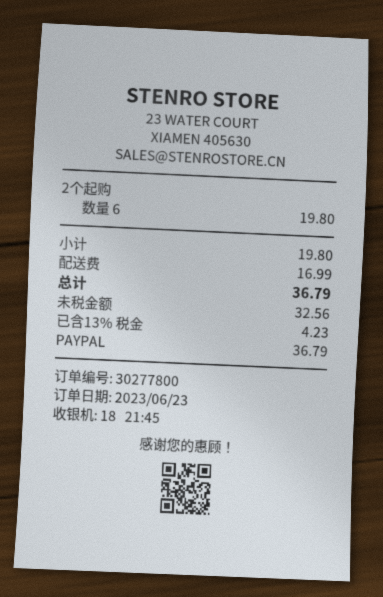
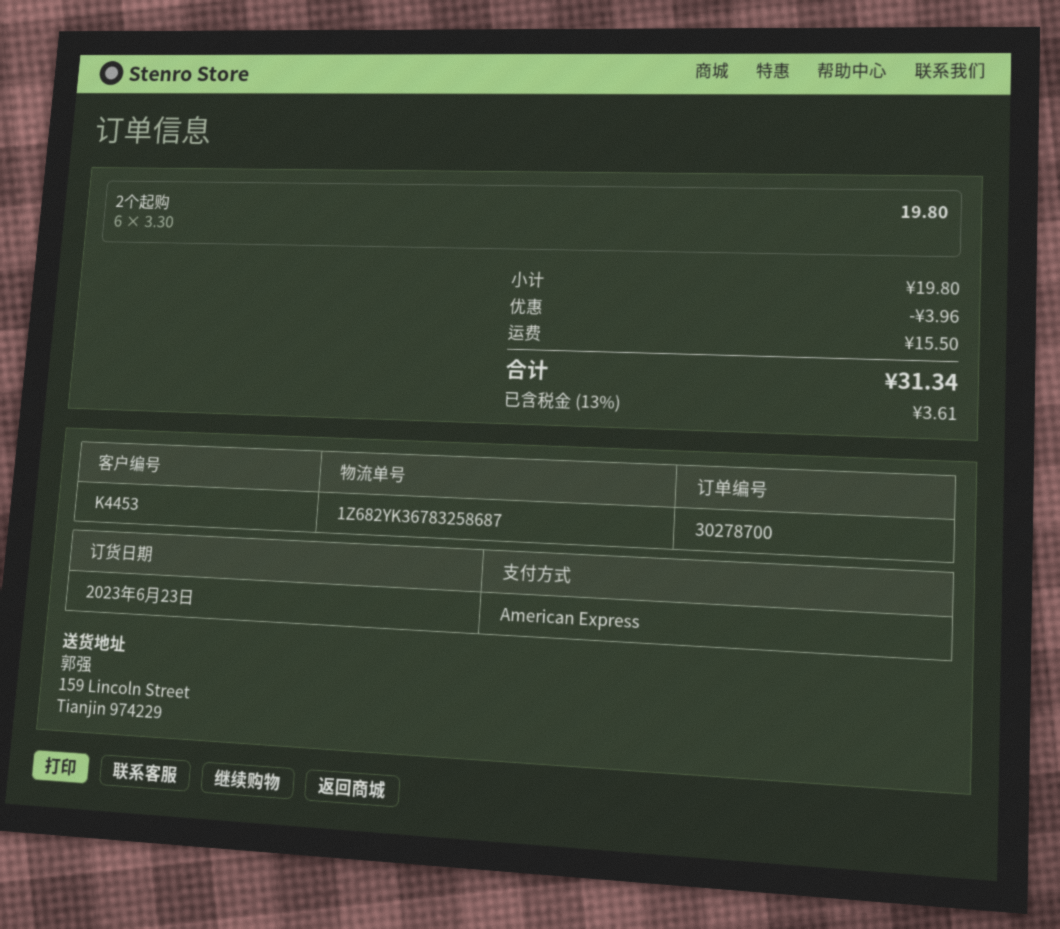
order number: 30277800 -> 30278700
payment method: PayPal -> American Express
discount: none -> 3.96
shipping: 16.99 -> 15.50
tax: 13% = 4.23 -> 13% = 3.61
total: 36.79 -> 31.34

